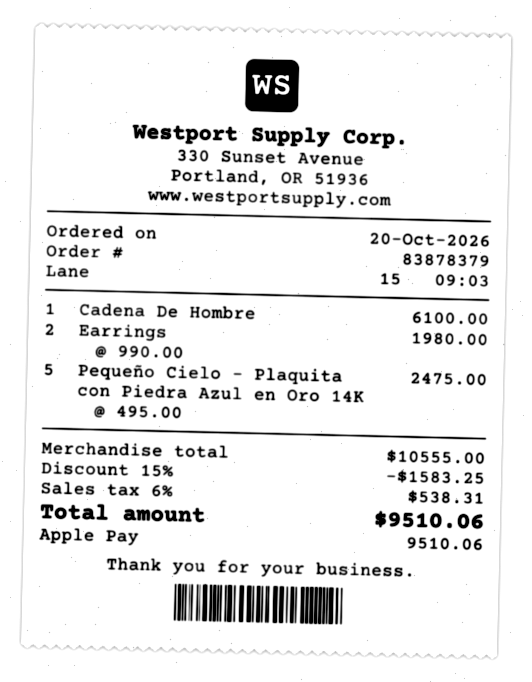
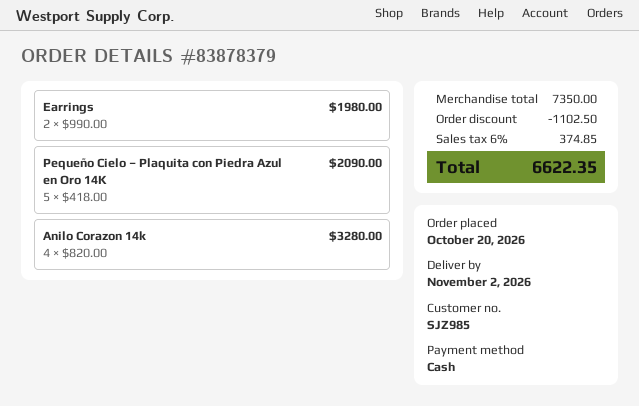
payment method: Apple Pay -> cash
Cadena De Hombre: 1 x 6100.00 = 6100.00 -> none
Pequeño Cielo – Plaquita con Piedra Azul en Oro 14K: 5 x 495.00 = 2475.00 -> 5 x 418.00 = 2090.00
Anilo Corazon 14k: none -> 4 x 820.00 = 3280.00
subtotal: 10555.00 -> 7350.00
discount: 1583.25 -> 1102.50
tax: 6% = 538.31 -> 6% = 374.85
total: 9510.06 -> 6622.35

